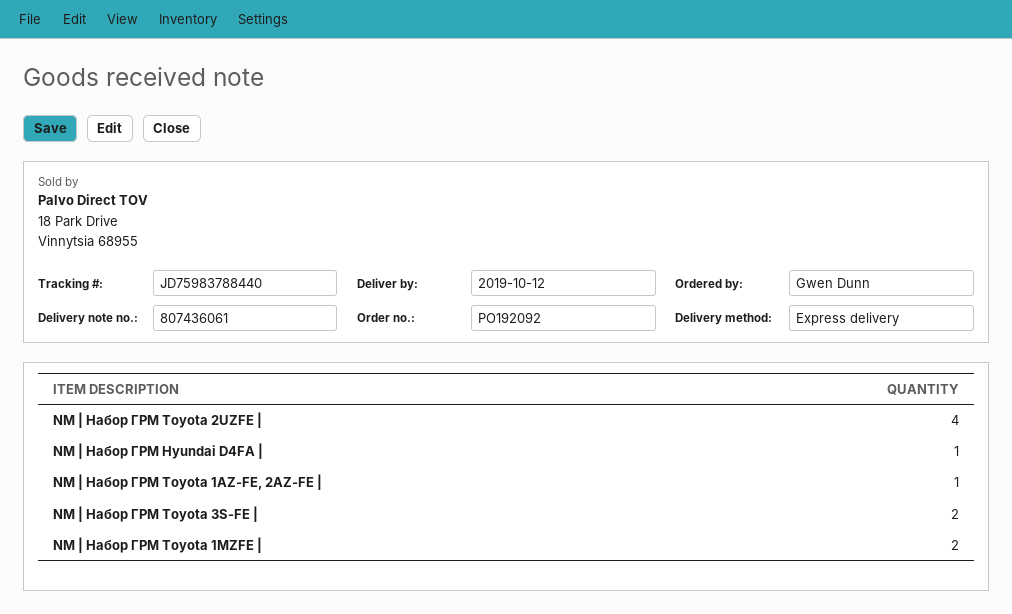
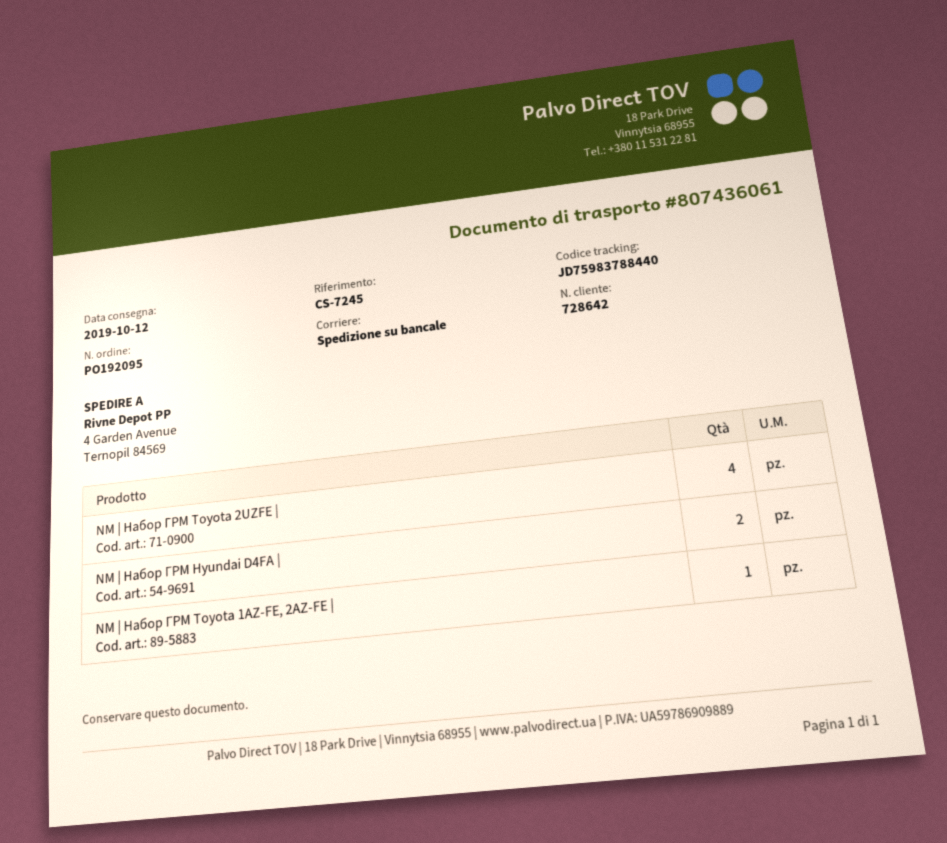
order number: PO192092 -> PO192095
shipping method: express -> pallet freight
NM | Набор ГРМ Hyundai D4FA |: 1 -> 2
NM | Набор ГРМ Toyota 3S-FE |: 2 -> none
NM | Набор ГРМ Toyota 1MZFE |: 2 -> none

